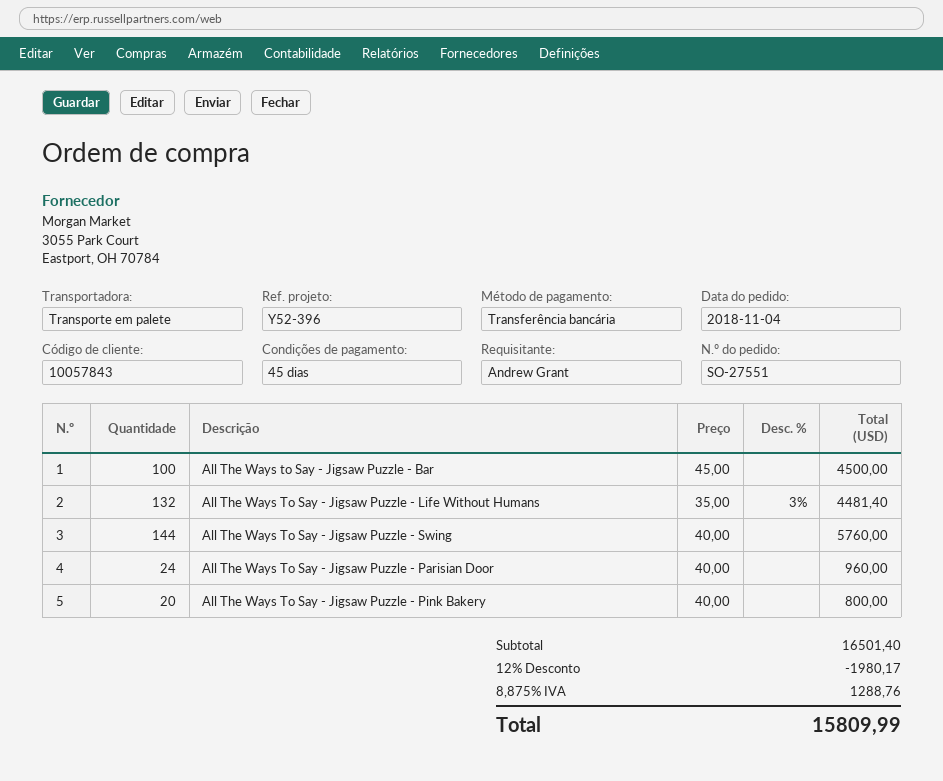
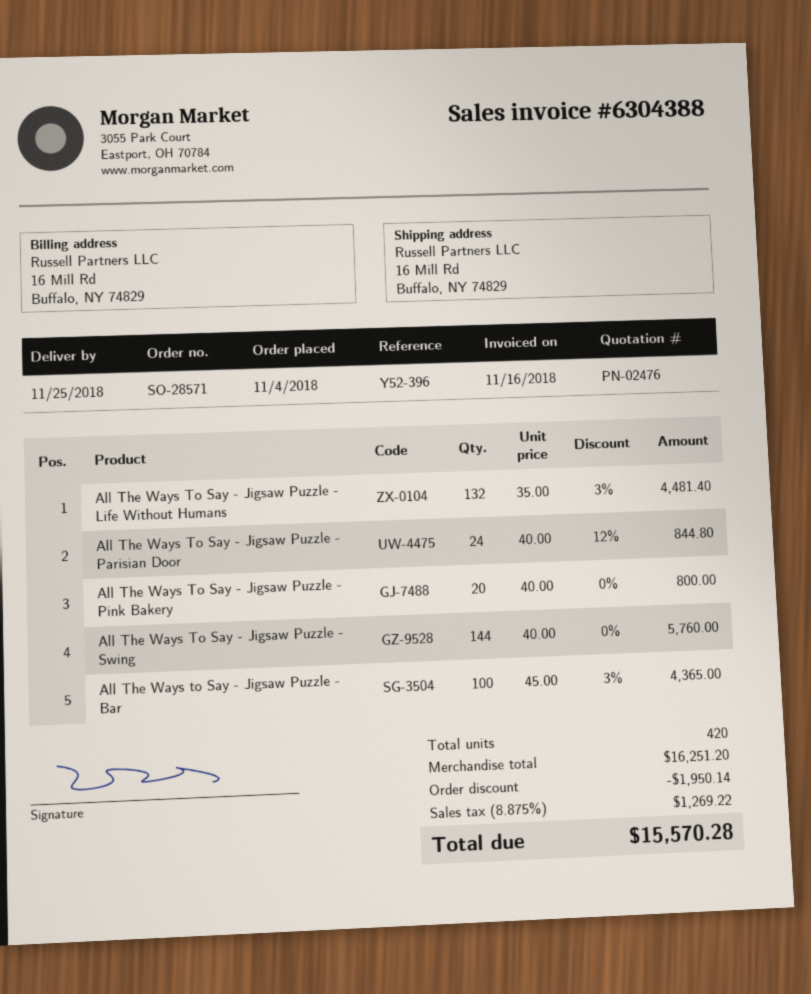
order number: SO-27551 -> SO-28571
All The Ways to Say - Jigsaw Puzzle - Bar: 100 x 45.00 = 4500.00 -> 100 x 45.00 - 3% = 4365.00
All The Ways To Say - Jigsaw Puzzle - Parisian Door: 24 x 40.00 = 960.00 -> 24 x 40.00 - 12% = 844.80
subtotal: 16501.40 -> 16251.20
discount: 1980.17 -> 1950.14
tax: 8.875% = 1288.76 -> 8.875% = 1269.22
total: 15809.99 -> 15570.28

